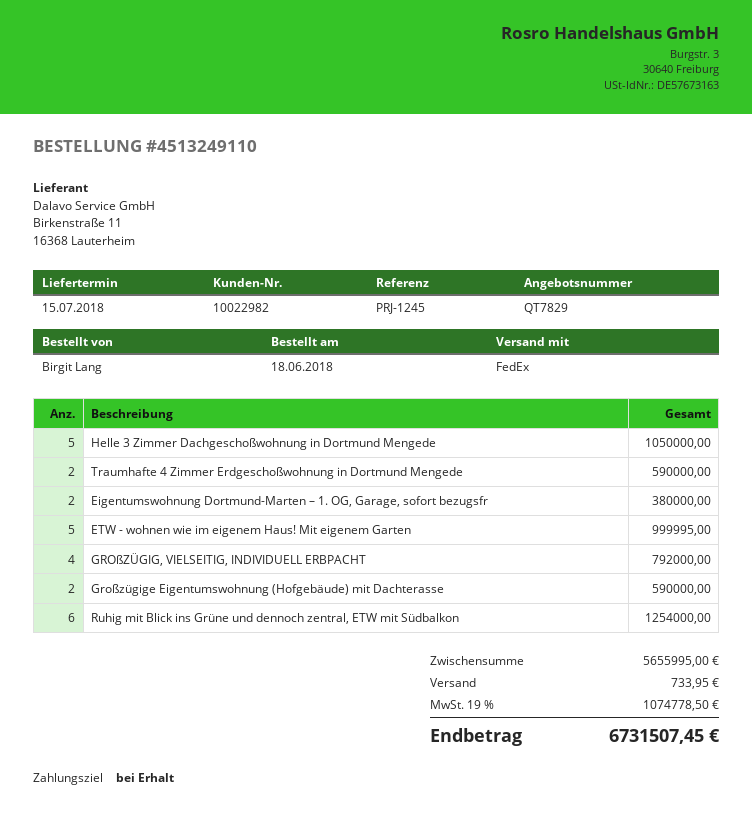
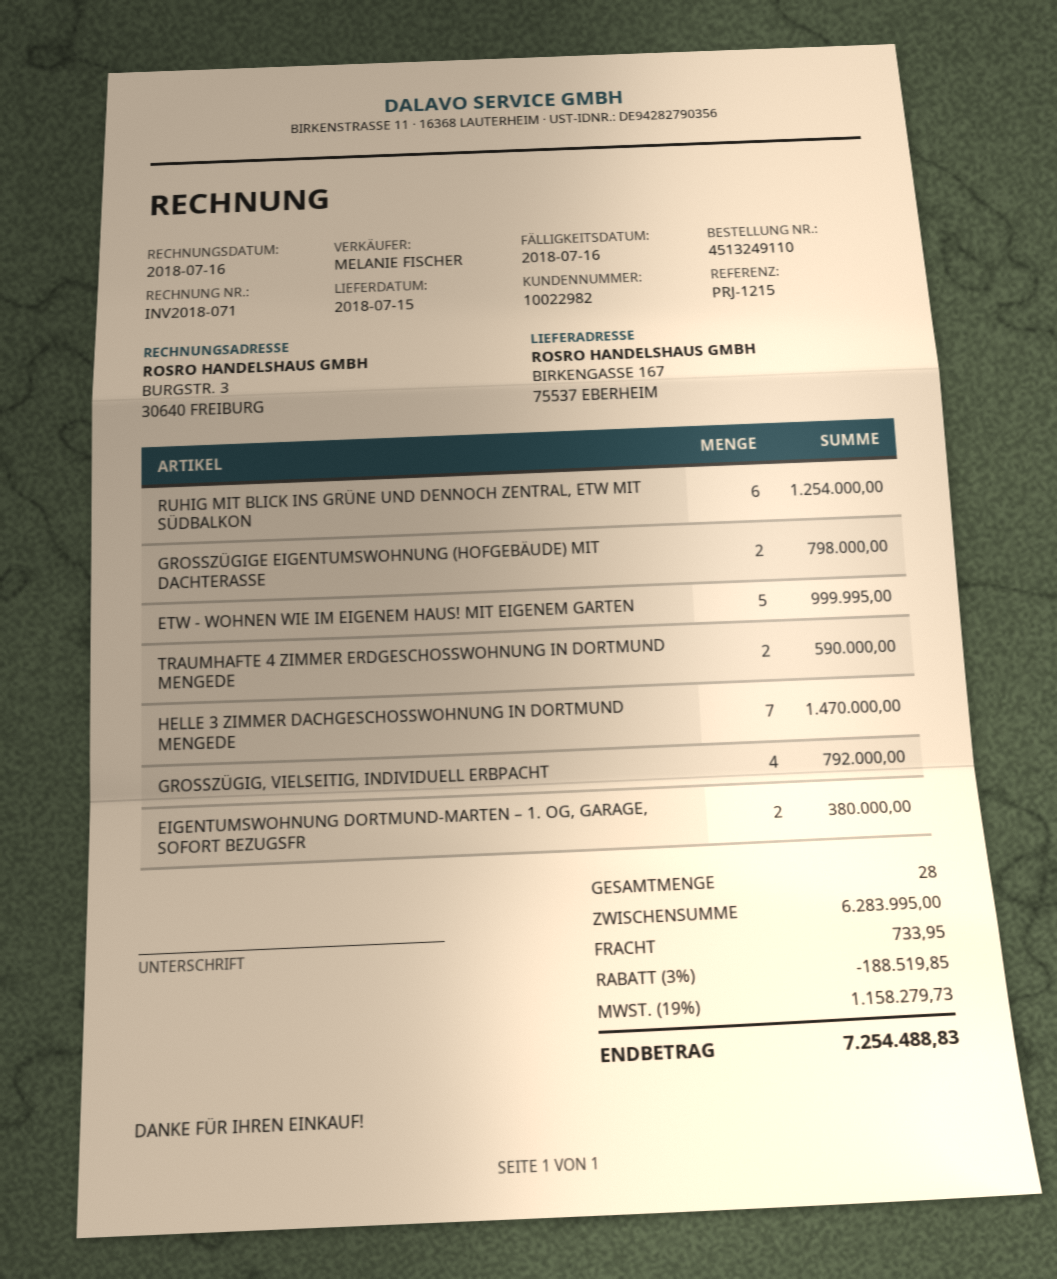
reference: PRJ-1245 -> PRJ-1215
Helle 3 Zimmer Dachgeschoßwohnung in Dortmund Mengede: 5 for 1050000.00 -> 7 for 1470000.00
Großzügige Eigentumswohnung (Hofgebäude) mit Dachterasse: 2 for 590000.00 -> 2 for 798000.00
subtotal: 5655995.00 -> 6283995.00
discount: none -> 3% = 188519.85
tax: 19% = 1074778.50 -> 19% = 1158279.73
total: 6731507.45 -> 7254488.83

